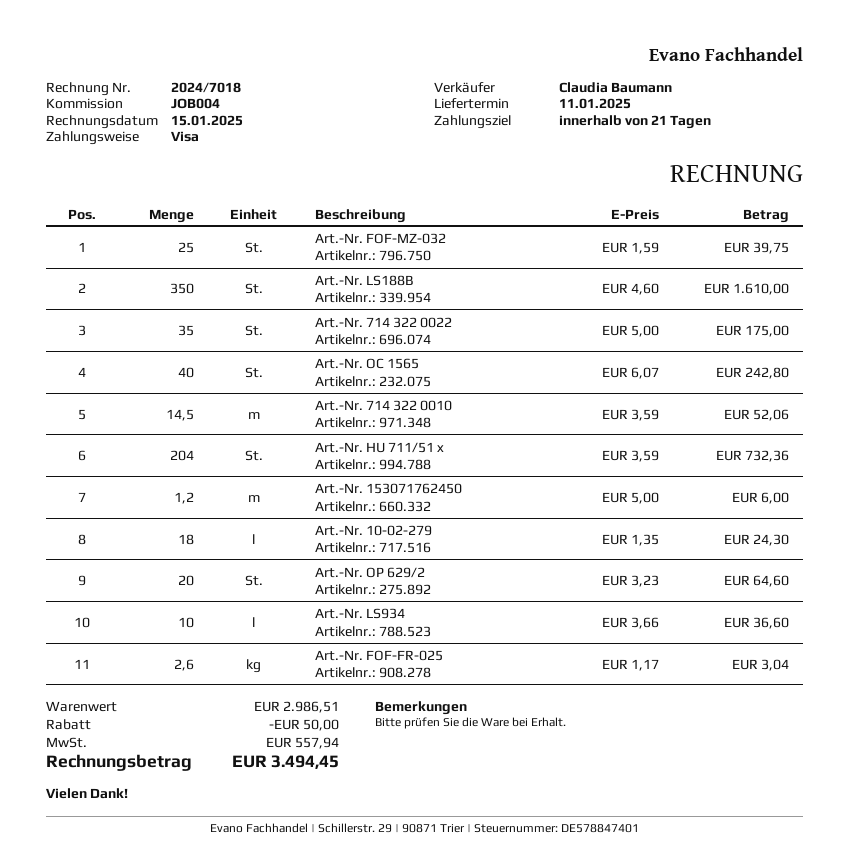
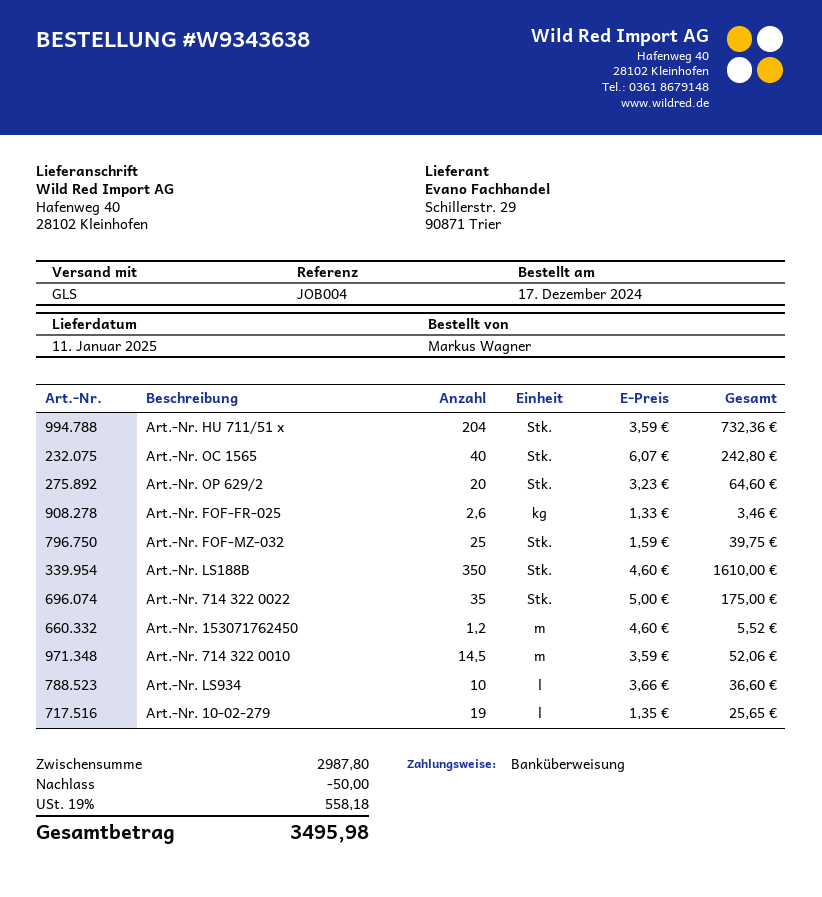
payment method: Visa -> bank transfer
Art.-Nr. 153071762450: 1.2 x 5.00 = 6.00 -> 1.2 x 4.60 = 5.52
Art.-Nr. 10-02-279: 18 x 1.35 = 24.30 -> 19 x 1.35 = 25.65
Art.-Nr. FOF-FR-025: 2.6 x 1.17 = 3.04 -> 2.6 x 1.33 = 3.46
subtotal: 2986.51 -> 2987.80
tax: 557.94 -> 558.18
total: 3494.45 -> 3495.98

